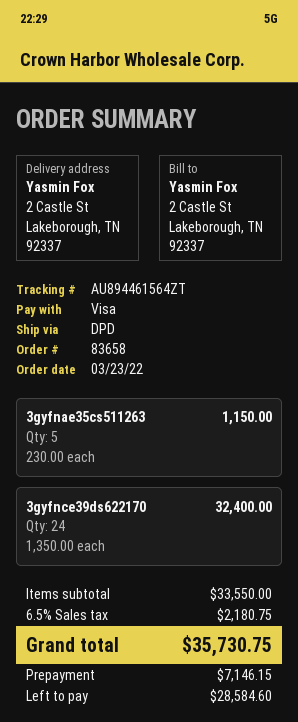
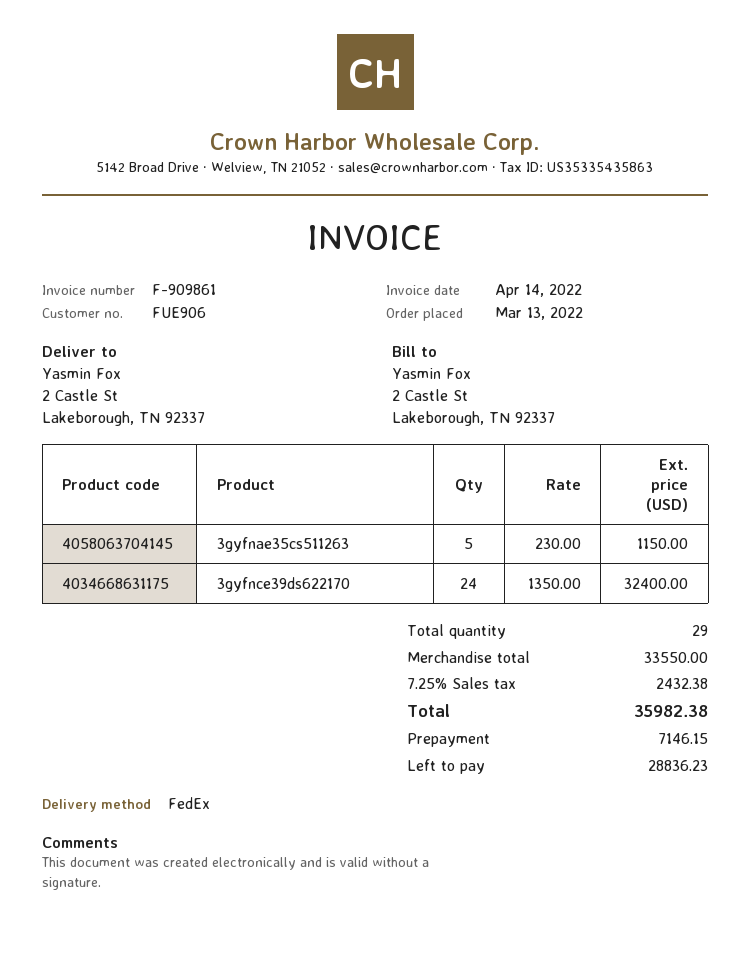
order date: 2022-03-23 -> 2022-03-13
shipping method: DPD -> FedEx
tax: 6.5% = 2180.75 -> 7.25% = 2432.38
total: 35730.75 -> 35982.38
balance: 28584.60 -> 28836.23

